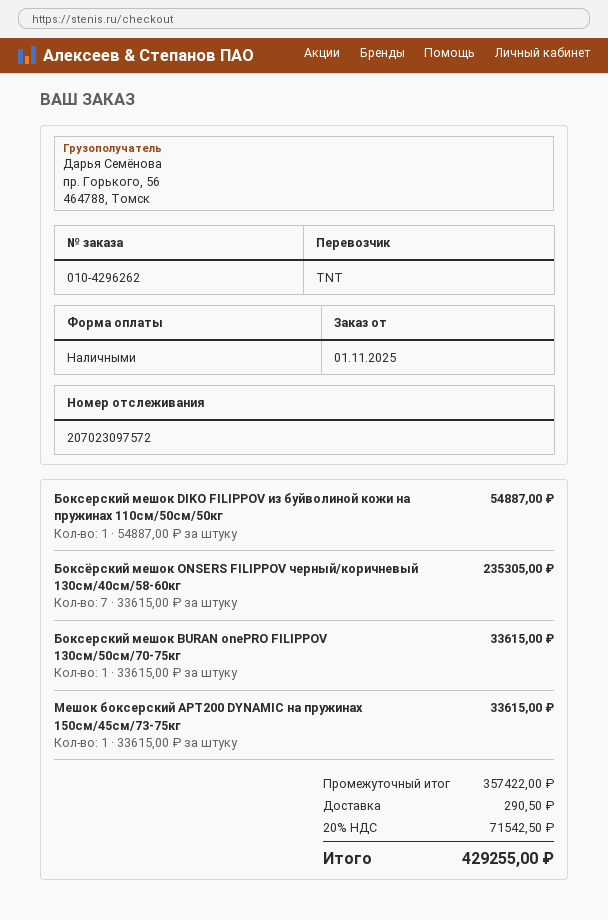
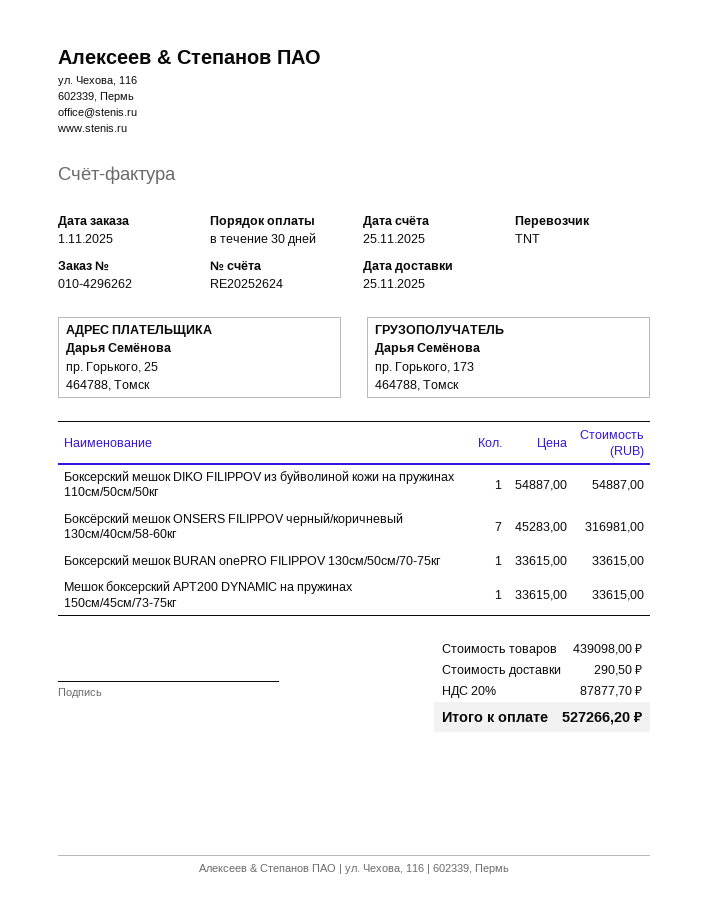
ship to: пр. Горького, 56, 464788, Томск -> пр. Горького, 173, 464788, Томск
Боксёрский мешок ONSERS FILIPPOV черный/коричневый 130см/40см/58-60кг: 7 x 33615.00 = 235305.00 -> 7 x 45283.00 = 316981.00
subtotal: 357422.00 -> 439098.00
tax: 20% = 71542.50 -> 20% = 87877.70
total: 429255.00 -> 527266.20

